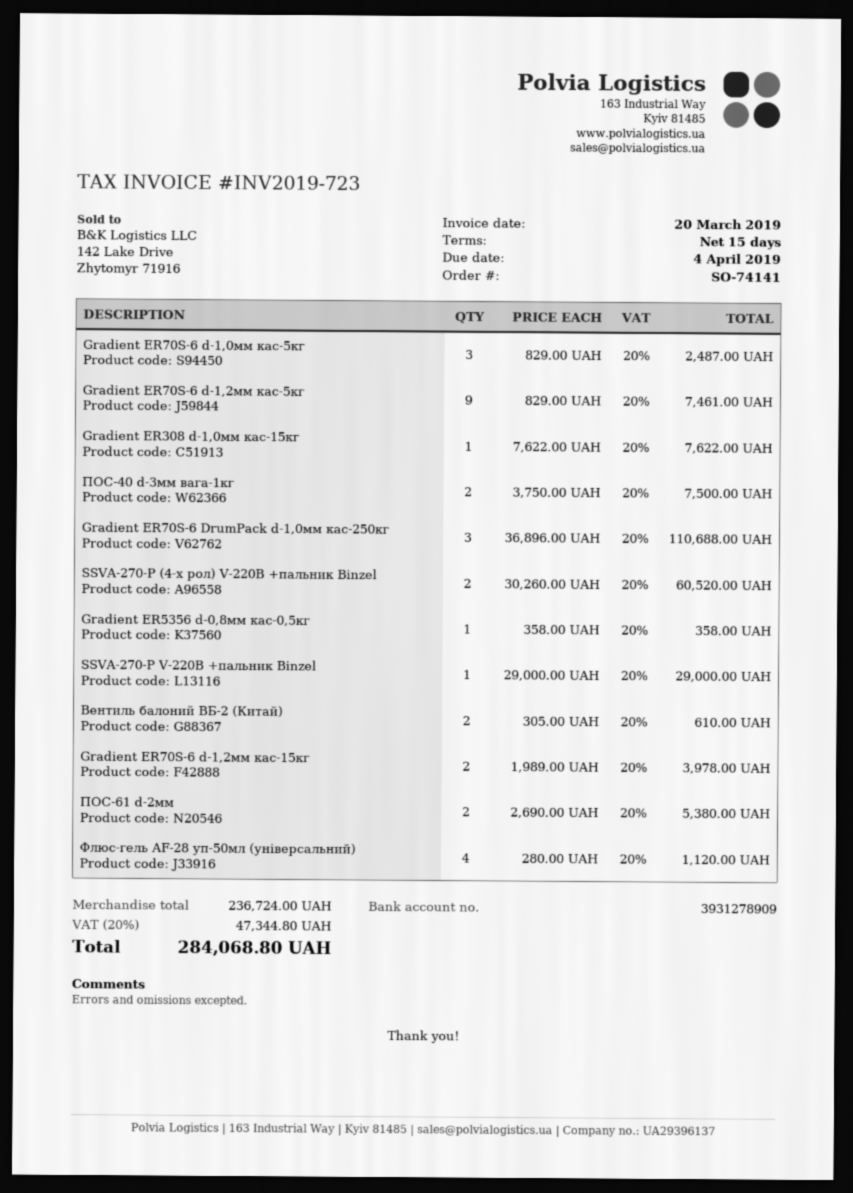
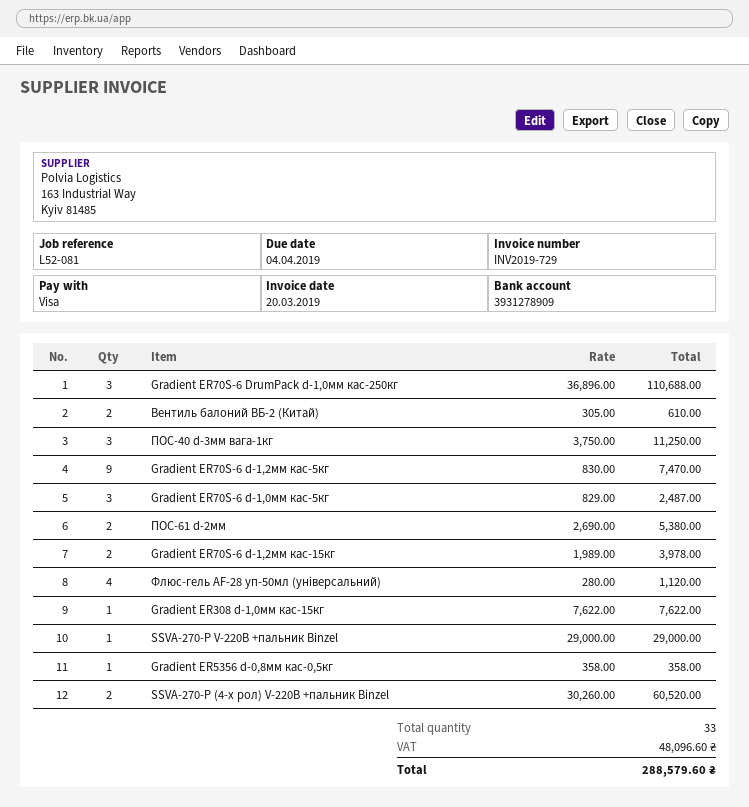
invoice number: INV2019-723 -> INV2019-729
Gradient ER70S-6 d-1,2мм кас-5кг: 9 x 829.00 = 7461.00 -> 9 x 830.00 = 7470.00
ПОС-40 d-3мм вага-1кг: 2 x 3750.00 = 7500.00 -> 3 x 3750.00 = 11250.00
tax: 47344.80 -> 48096.60
total: 284068.80 -> 288579.60

